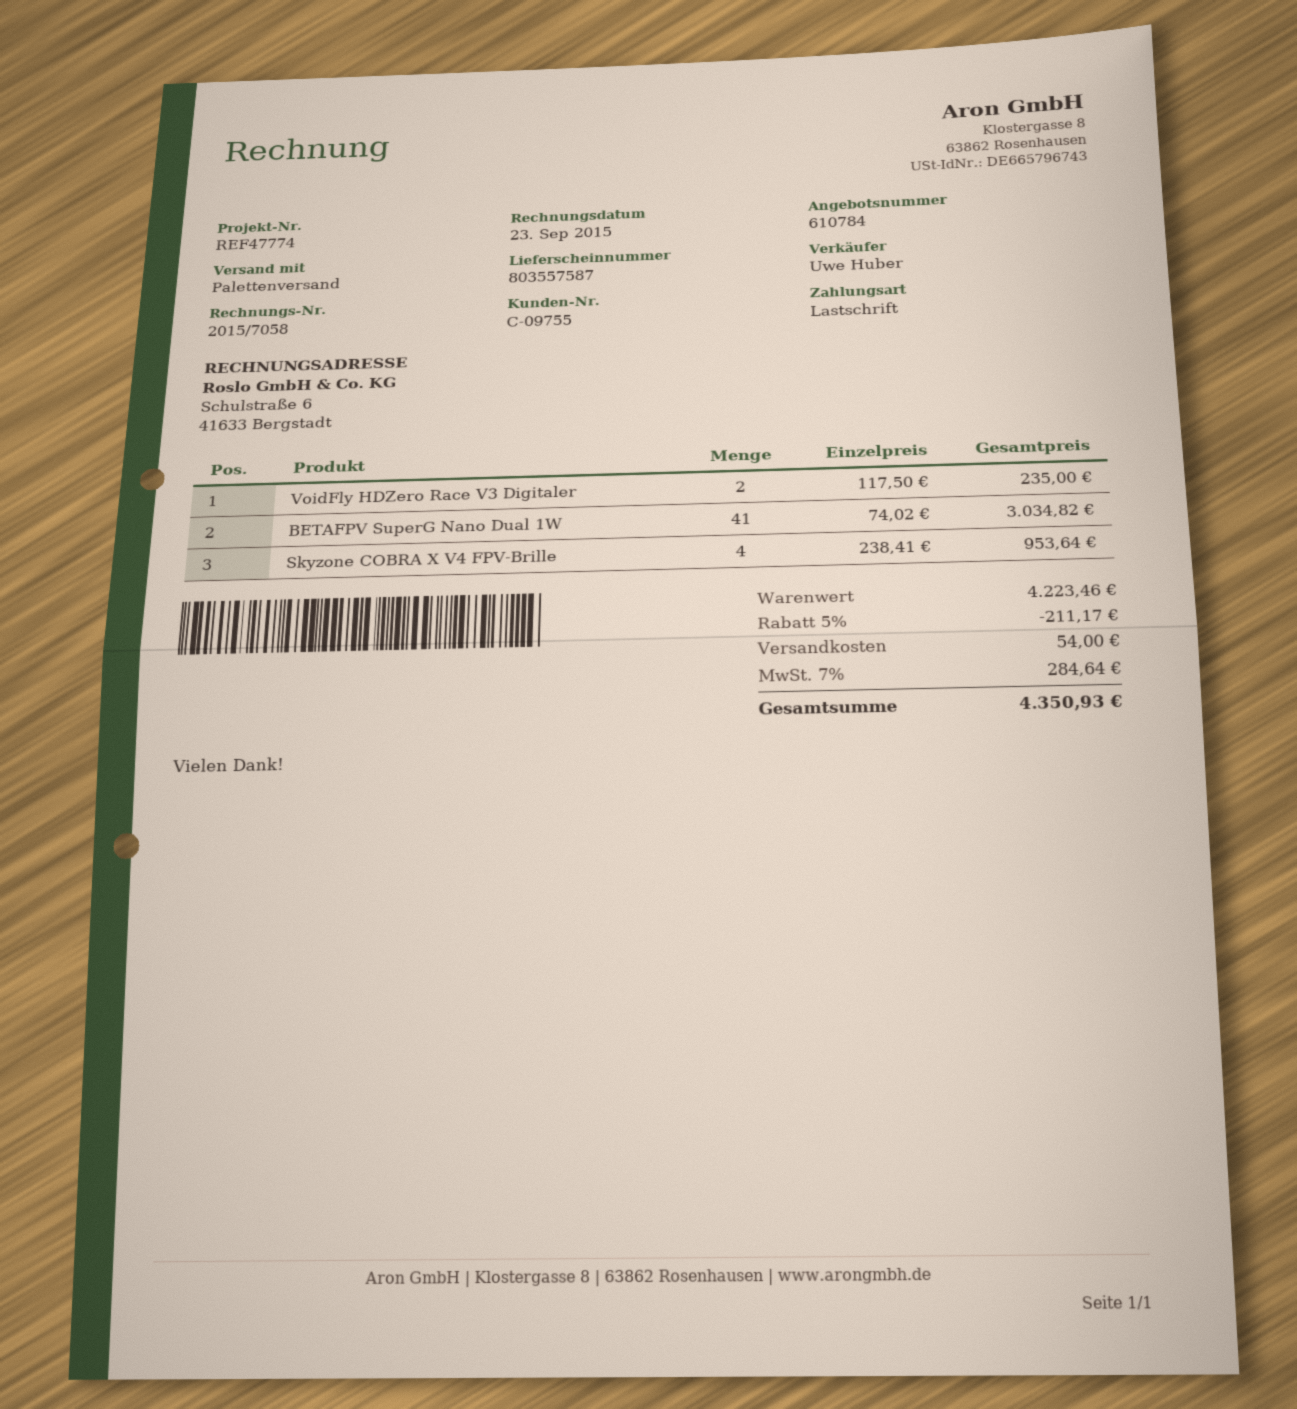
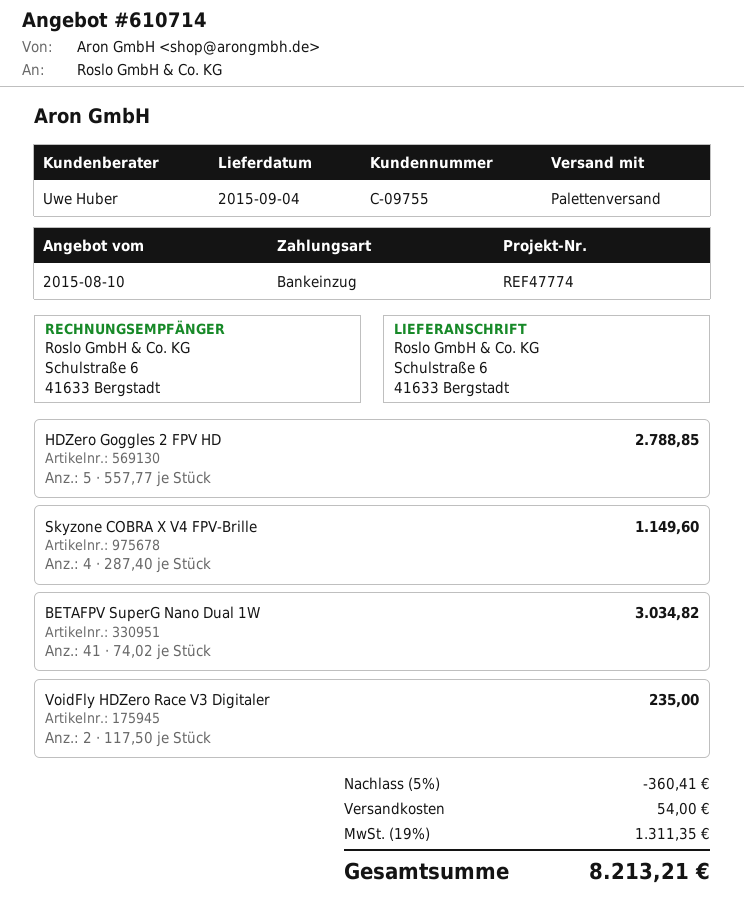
quote number: 610784 -> 610714
Skyzone COBRA X V4 FPV-Brille: 4 x 238.41 = 953.64 -> 4 x 287.40 = 1149.60
HDZero Goggles 2 FPV HD: none -> 5 x 557.77 = 2788.85
discount: 5% = 211.17 -> 5% = 360.41
tax: 7% = 284.64 -> 19% = 1311.35
total: 4350.93 -> 8213.21

